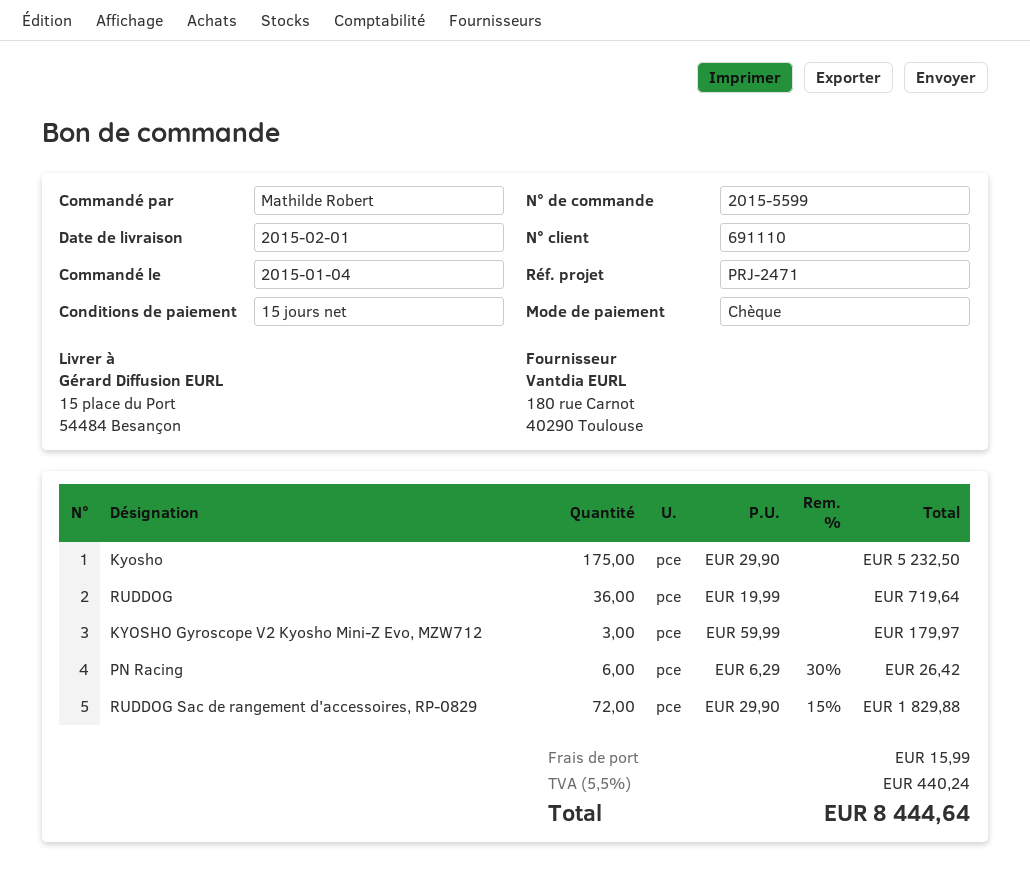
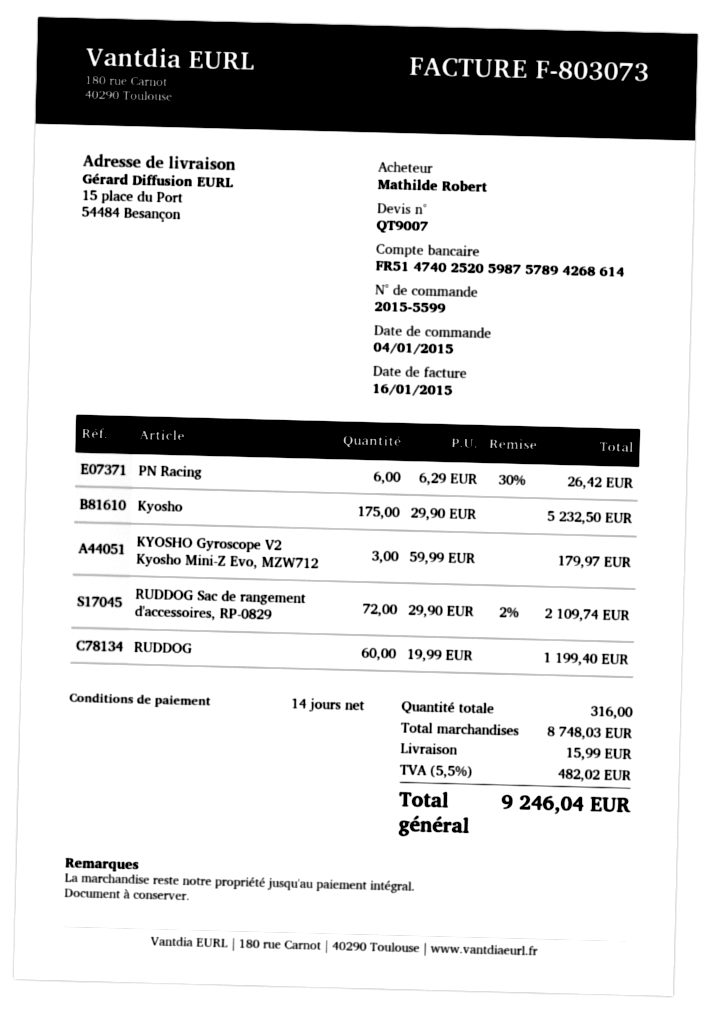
payment terms: 15 days -> 14 days
RUDDOG: 36 x 19.99 = 719.64 -> 60 x 19.99 = 1199.40
RUDDOG Sac de rangement d'accessoires, RP-0829: 72 x 29.90 - 15% = 1829.88 -> 72 x 29.90 - 2% = 2109.74
tax: 5.5% = 440.24 -> 5.5% = 482.02
total: 8444.64 -> 9246.04

